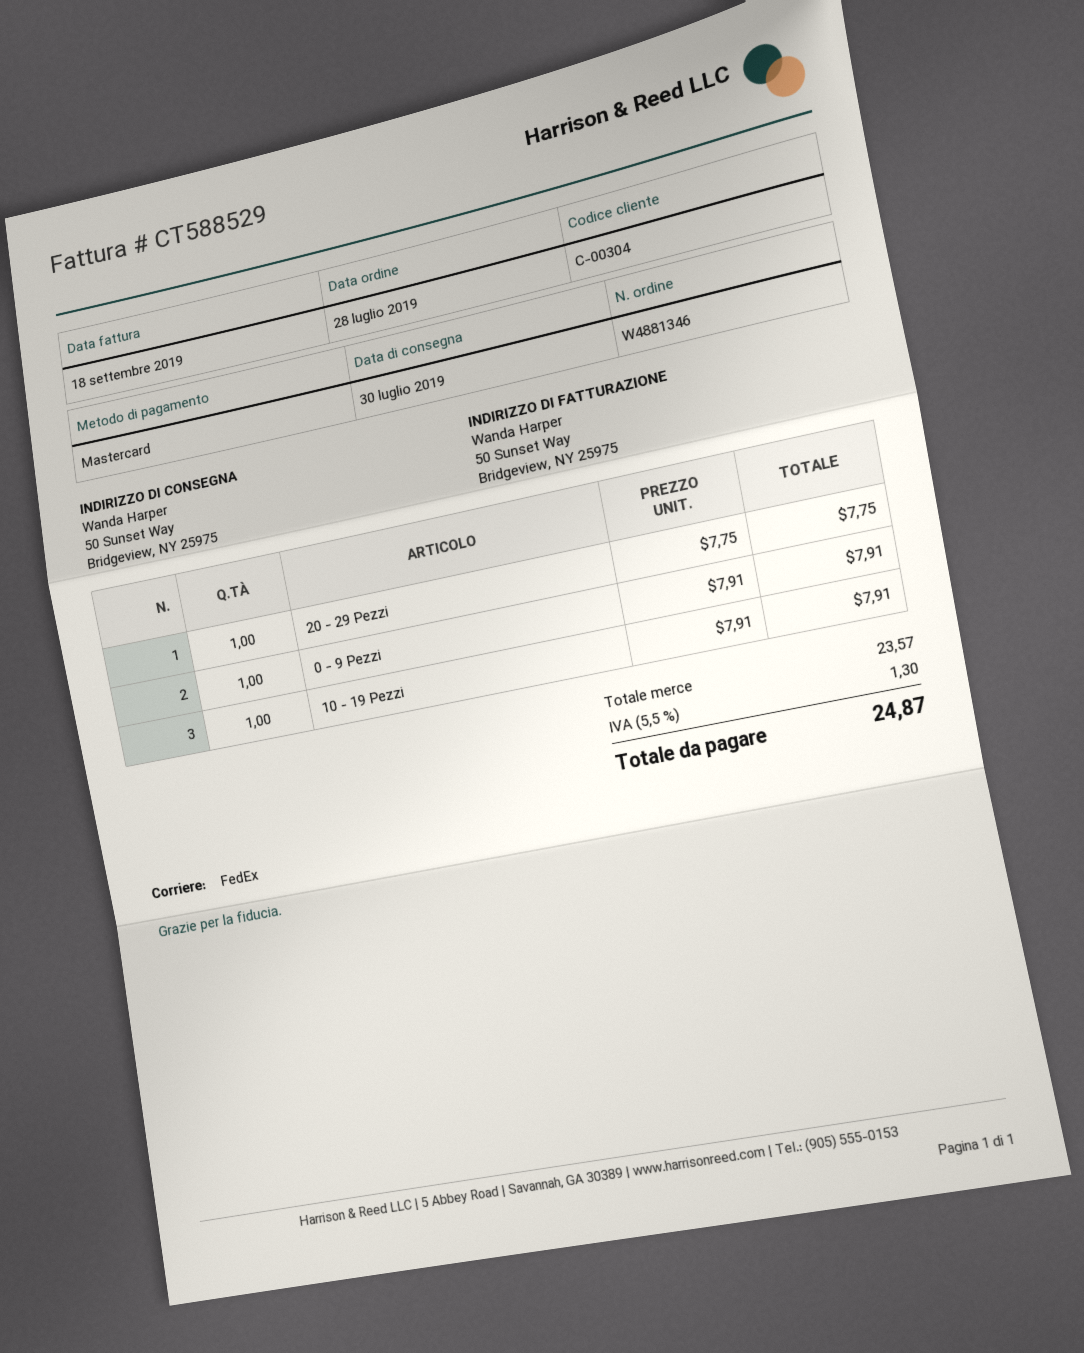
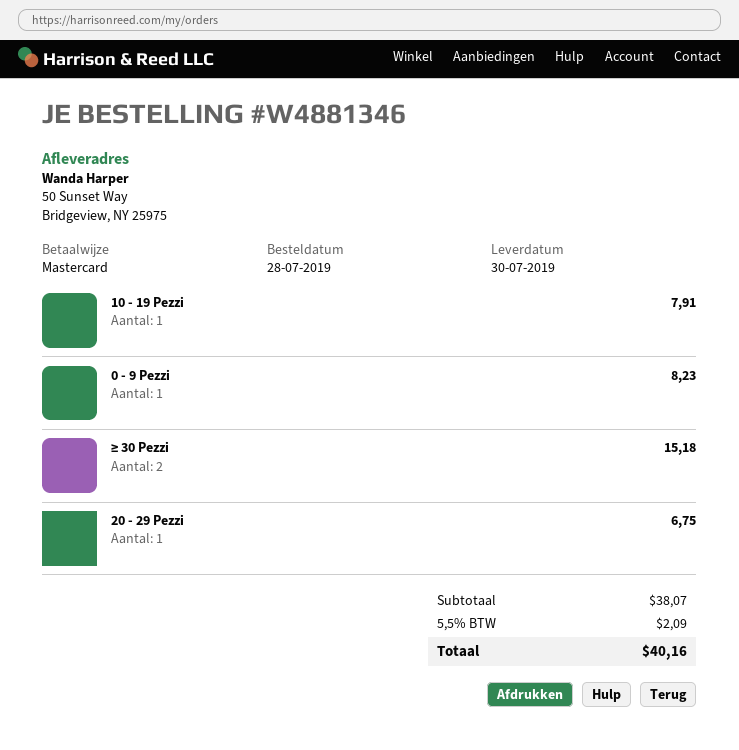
20 - 29 Pezzi: 1 for 7.75 -> 1 for 6.75
0 - 9 Pezzi: 1 for 7.91 -> 1 for 8.23
≥ 30 Pezzi: none -> 2 for 15.18
subtotal: 23.57 -> 38.07
tax: 5.5% = 1.30 -> 5.5% = 2.09
total: 24.87 -> 40.16

